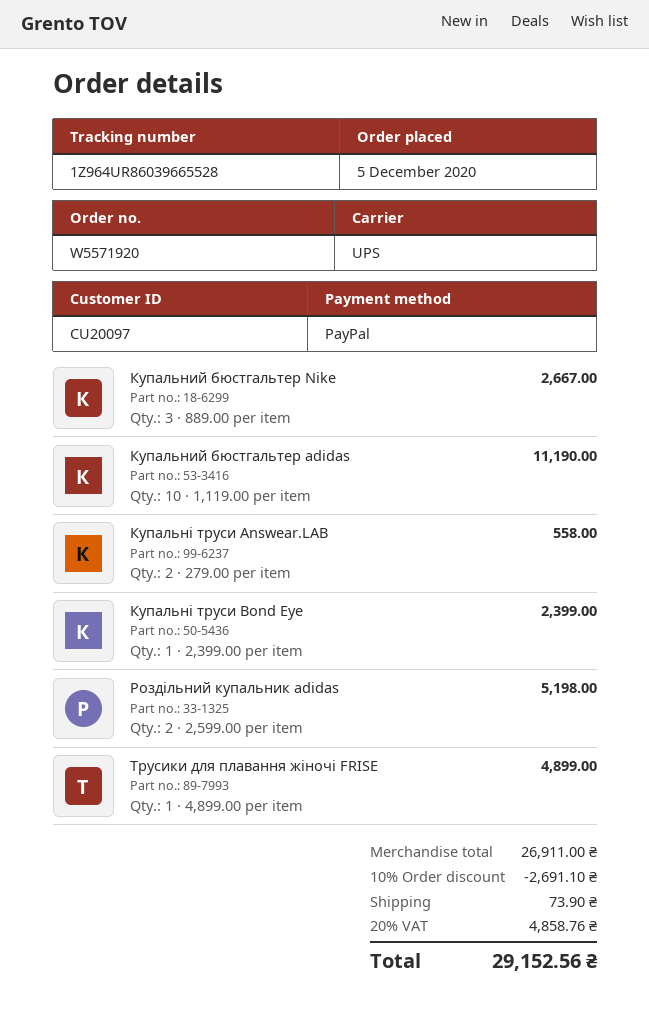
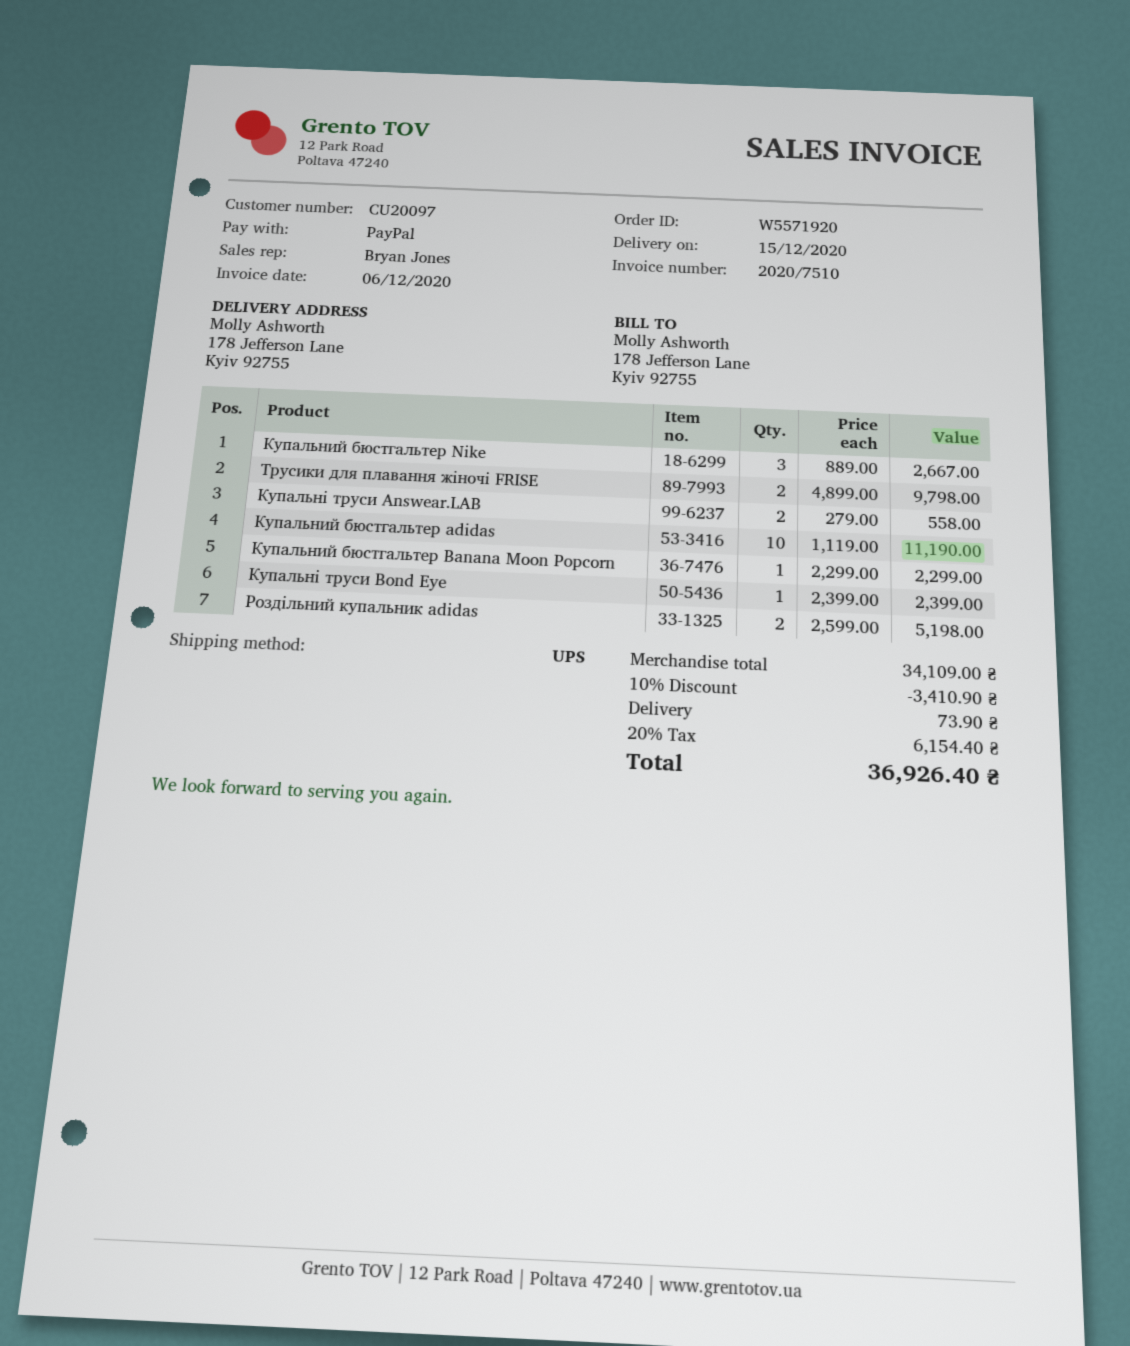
Трусики для плавання жіночі FRISE: 1 x 4899.00 = 4899.00 -> 2 x 4899.00 = 9798.00
Купальний бюстгальтер Banana Moon Popcorn: none -> 1 x 2299.00 = 2299.00
subtotal: 26911.00 -> 34109.00
discount: 10% = 2691.10 -> 10% = 3410.90
tax: 20% = 4858.76 -> 20% = 6154.40
total: 29152.56 -> 36926.40

